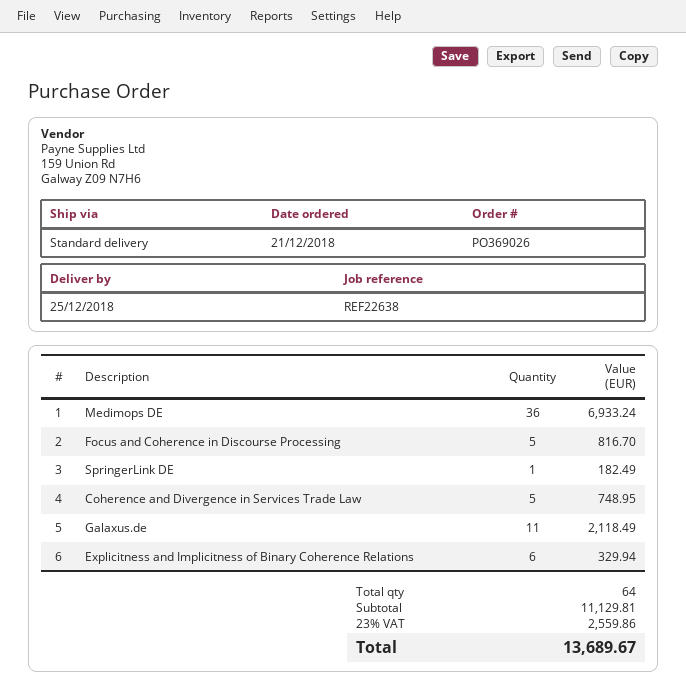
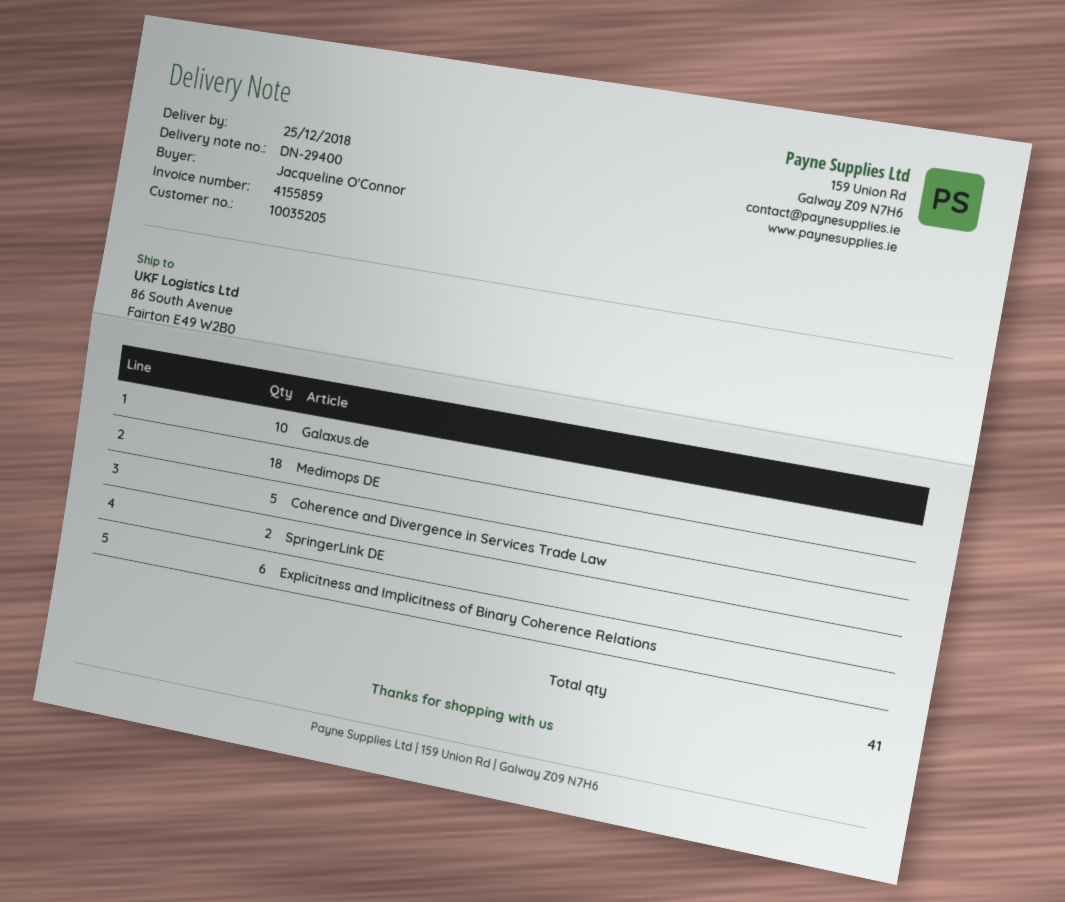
Medimops DE: 36 -> 18
Focus and Coherence in Discourse Processing: 5 -> none
SpringerLink DE: 1 -> 2
Galaxus.de: 11 -> 10
total quantity: 64 -> 41

